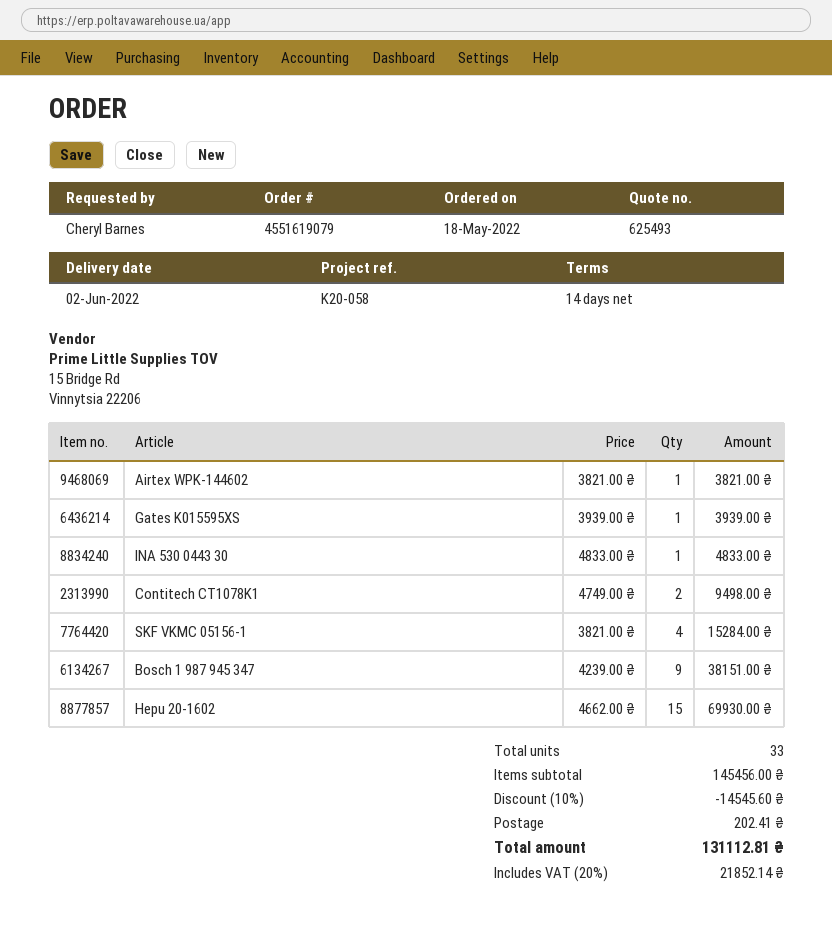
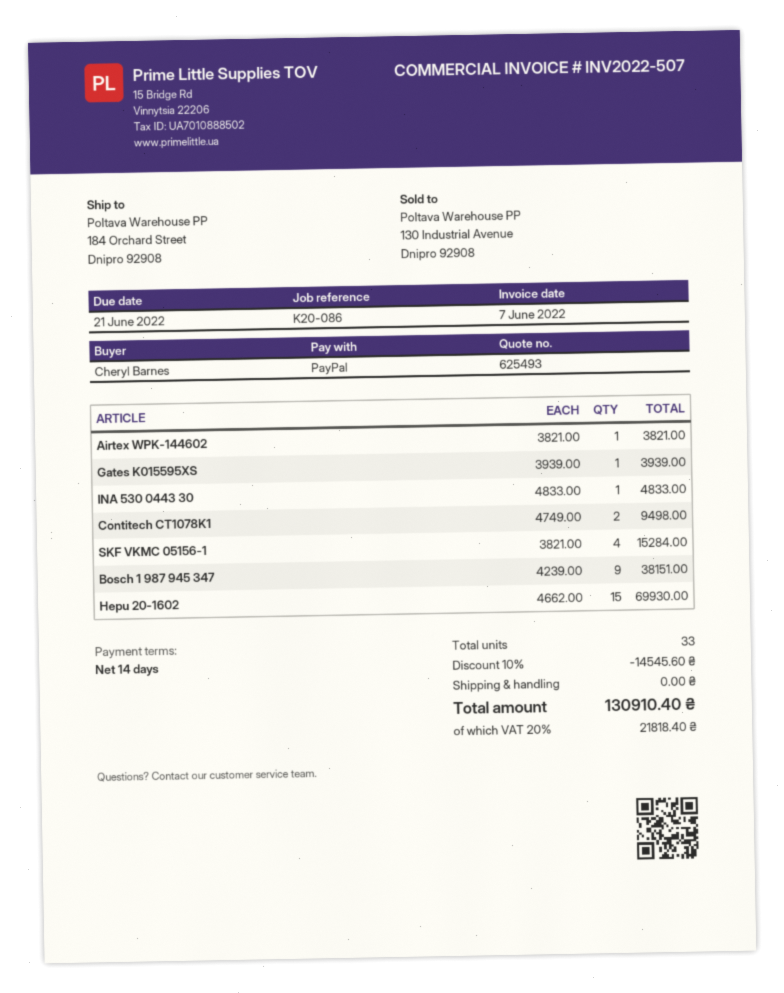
reference: K20-058 -> K20-086
shipping: 202.41 -> 0.00
tax: 20% = 21852.14 -> 20% = 21818.40
total: 131112.81 -> 130910.40

